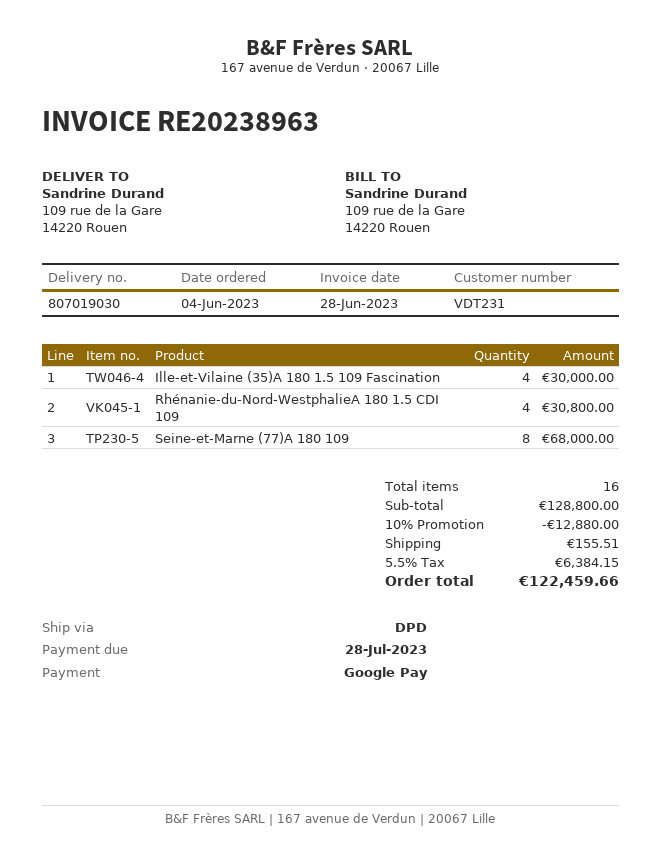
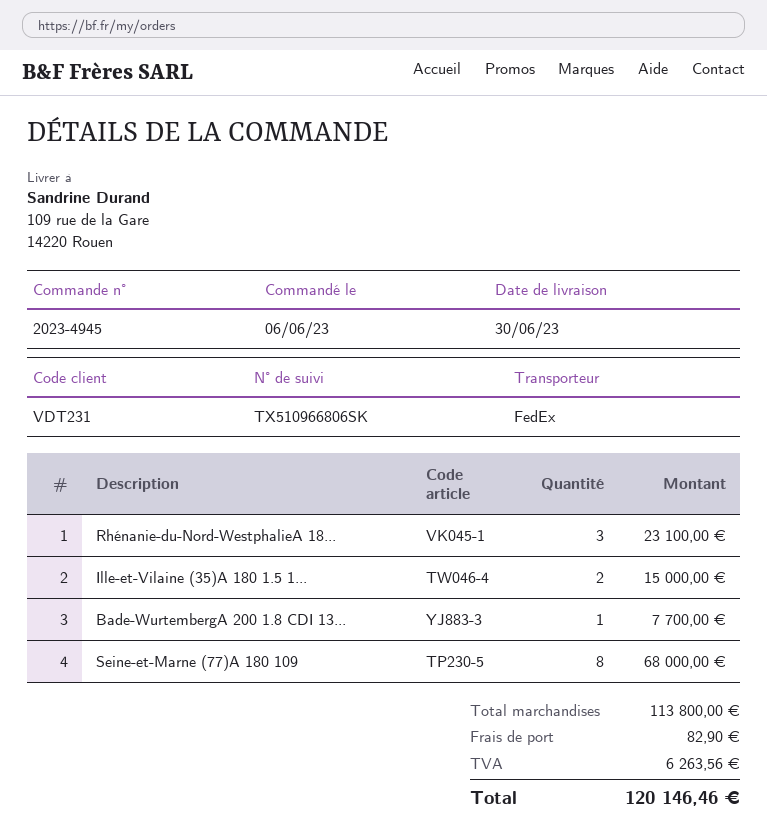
order date: 2023-06-04 -> 2023-06-06
shipping method: DPD -> FedEx
Ille-et-Vilaine (35)A 180 1.5 109 Fascination: 4 for 30000.00 -> 2 for 15000.00
Rhénanie-du-Nord-WestphalieA 180 1.5 CDI 109: 4 for 30800.00 -> 3 for 23100.00
Bade-WurtembergA 200 1.8 CDI 13...: none -> 1 for 7700.00
subtotal: 128800.00 -> 113800.00
discount: 10% = 12880.00 -> none
shipping: 155.51 -> 82.90
tax: 6384.15 -> 6263.56
total: 122459.66 -> 120146.46

